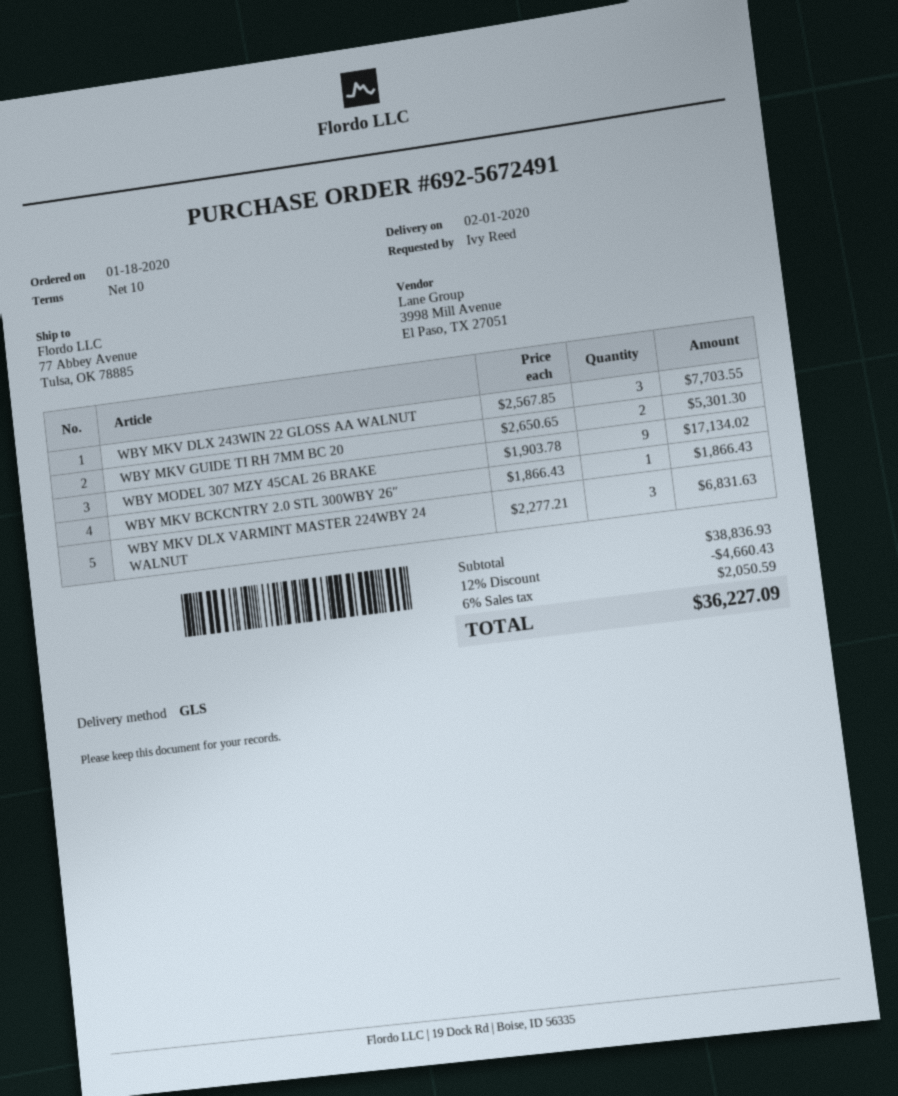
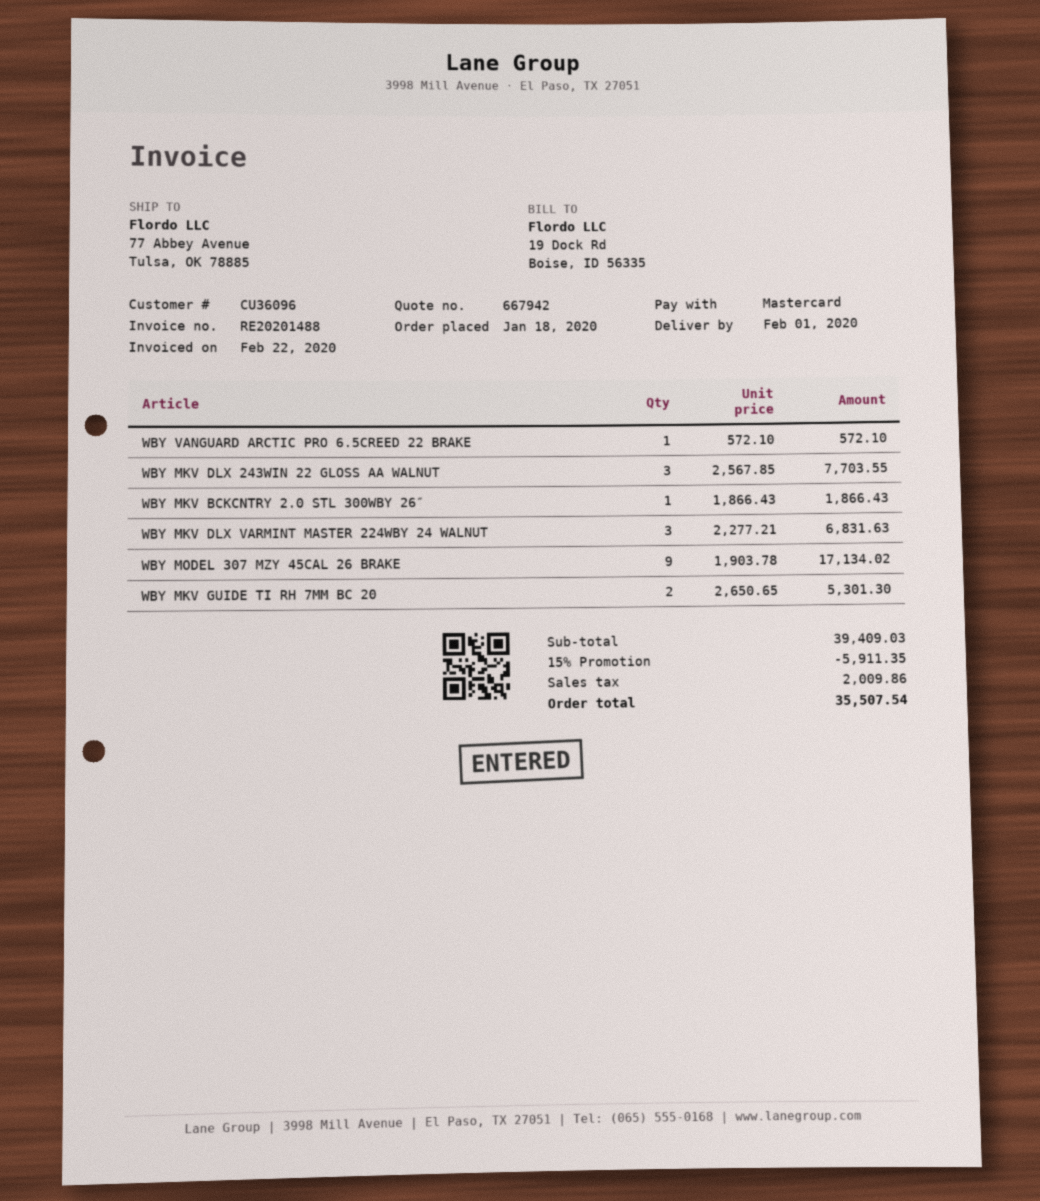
WBY VANGUARD ARCTIC PRO 6.5CREED 22 BRAKE: none -> 1 x 572.10 = 572.10
subtotal: 38836.93 -> 39409.03
discount: 12% = 4660.43 -> 15% = 5911.35
tax: 2050.59 -> 2009.86
total: 36227.09 -> 35507.54

